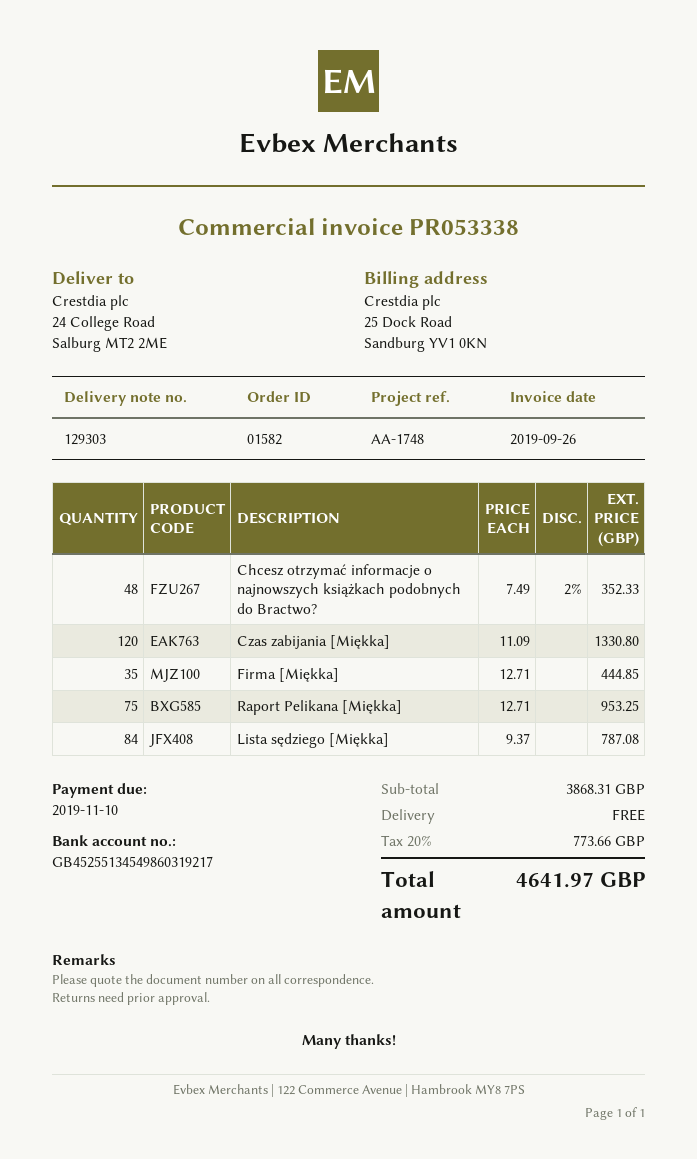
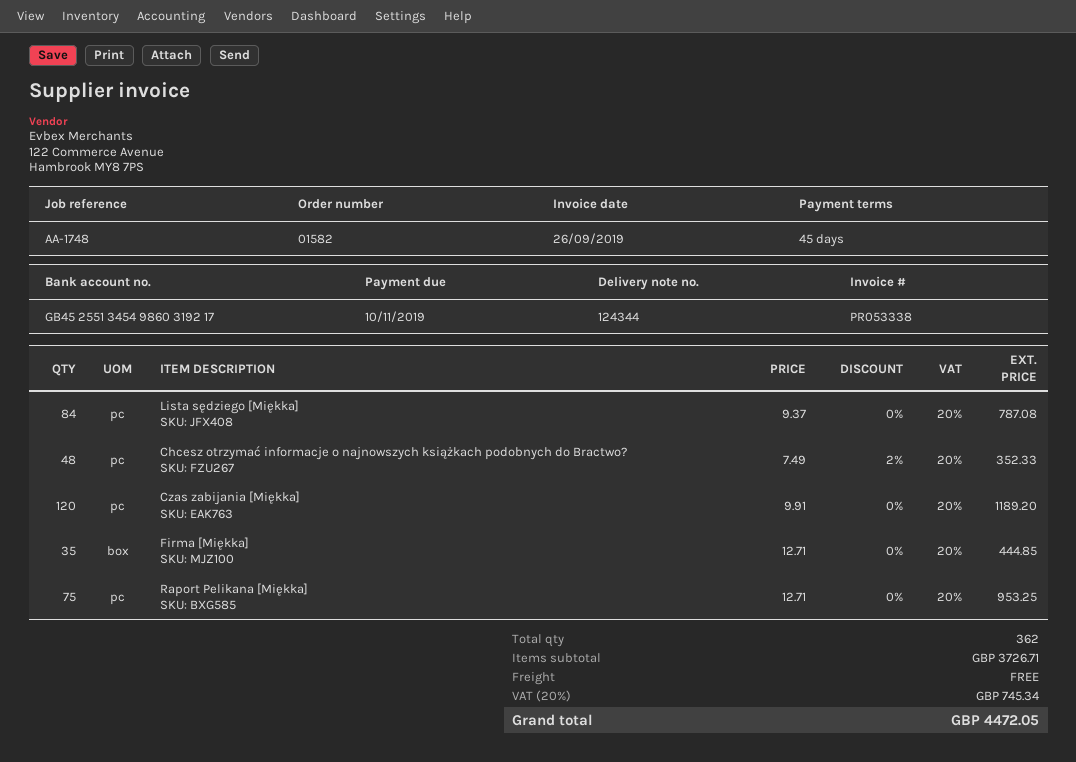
delivery note number: 129303 -> 124344
Czas zabijania [Miękka]: 120 x 11.09 = 1330.80 -> 120 x 9.91 = 1189.20
subtotal: 3868.31 -> 3726.71
tax: 20% = 773.66 -> 20% = 745.34
total: 4641.97 -> 4472.05

